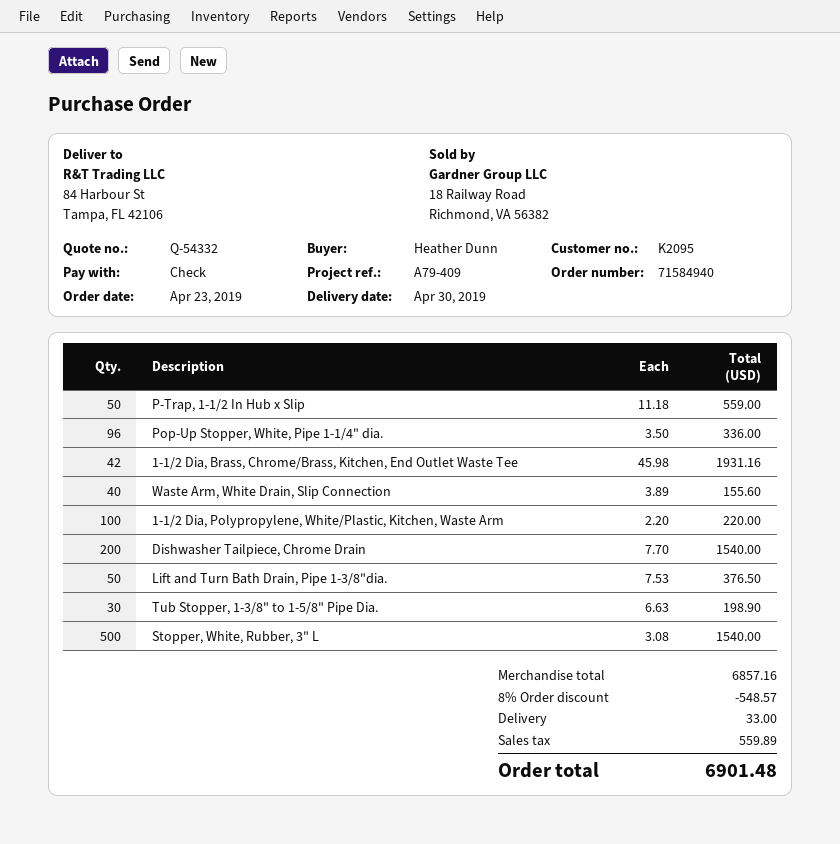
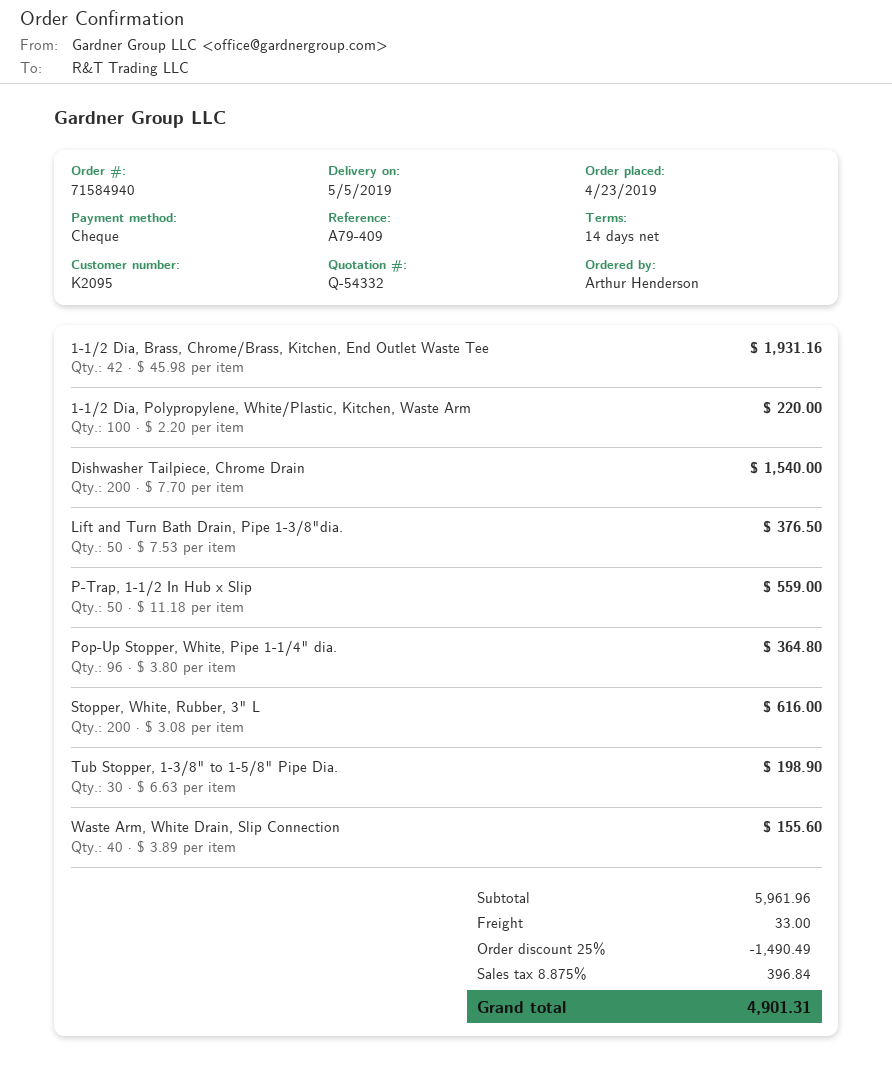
delivery date: 2019-04-30 -> 2019-05-05
ordered by: Heather Dunn -> Arthur Henderson
Pop-Up Stopper, White, Pipe 1-1/4" dia.: 96 x 3.50 = 336.00 -> 96 x 3.80 = 364.80
Stopper, White, Rubber, 3" L: 500 x 3.08 = 1540.00 -> 200 x 3.08 = 616.00
subtotal: 6857.16 -> 5961.96
discount: 8% = 548.57 -> 25% = 1490.49
tax: 559.89 -> 396.84
total: 6901.48 -> 4901.31

